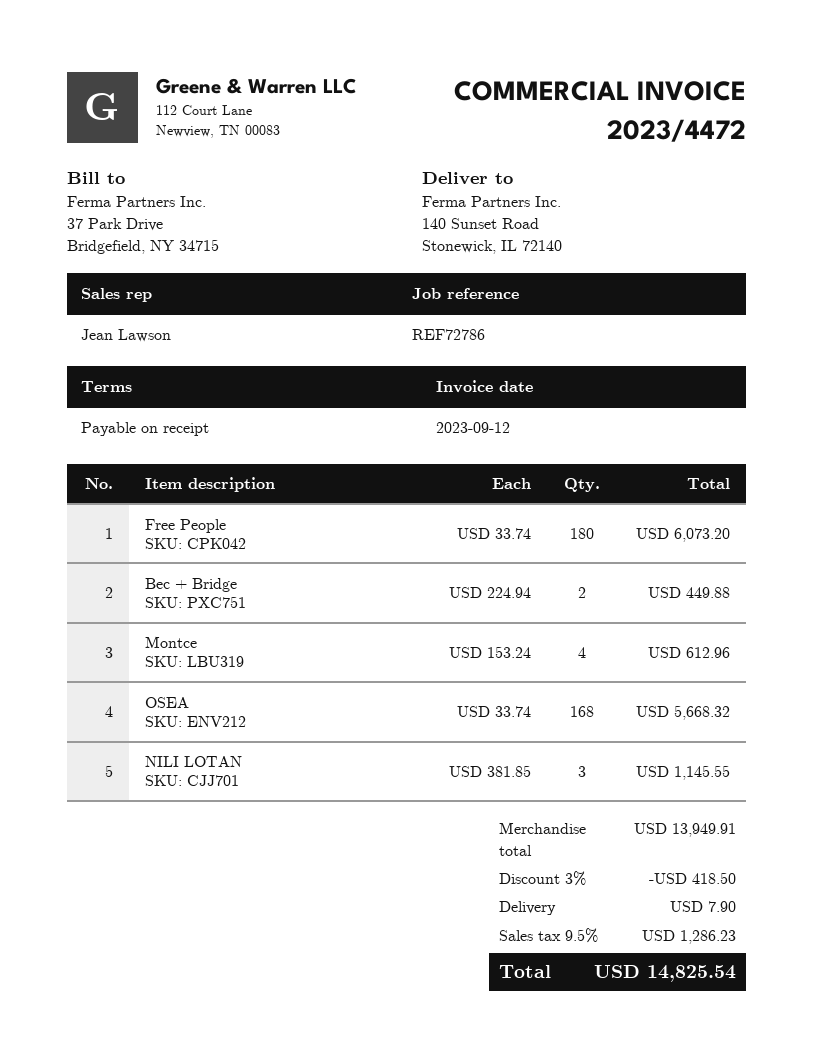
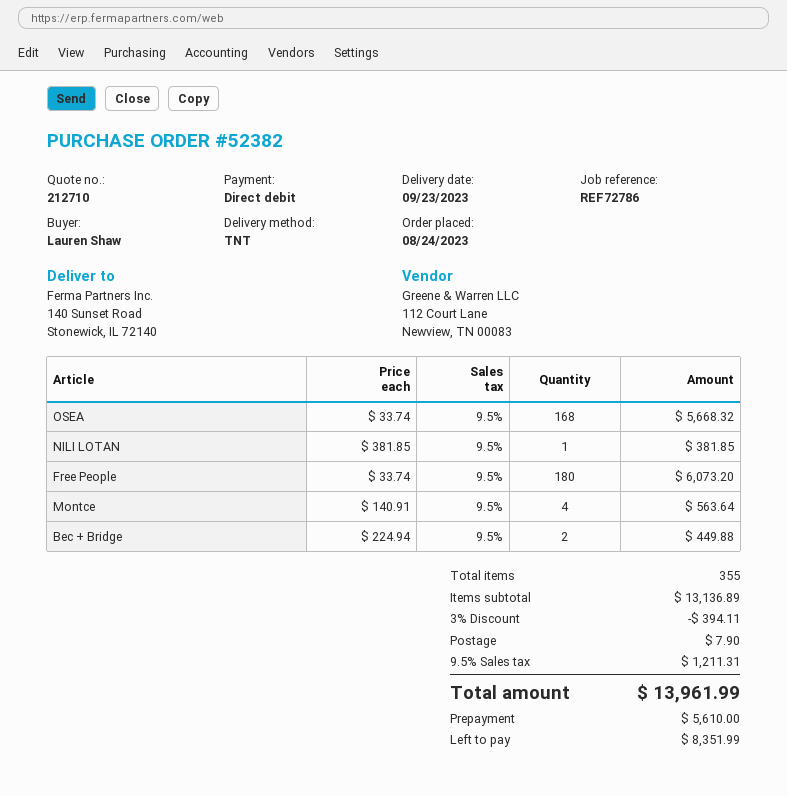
Montce: 4 x 153.24 = 612.96 -> 4 x 140.91 = 563.64
NILI LOTAN: 3 x 381.85 = 1145.55 -> 1 x 381.85 = 381.85
subtotal: 13949.91 -> 13136.89
discount: 3% = 418.50 -> 3% = 394.11
tax: 9.5% = 1286.23 -> 9.5% = 1211.31
total: 14825.54 -> 13961.99

